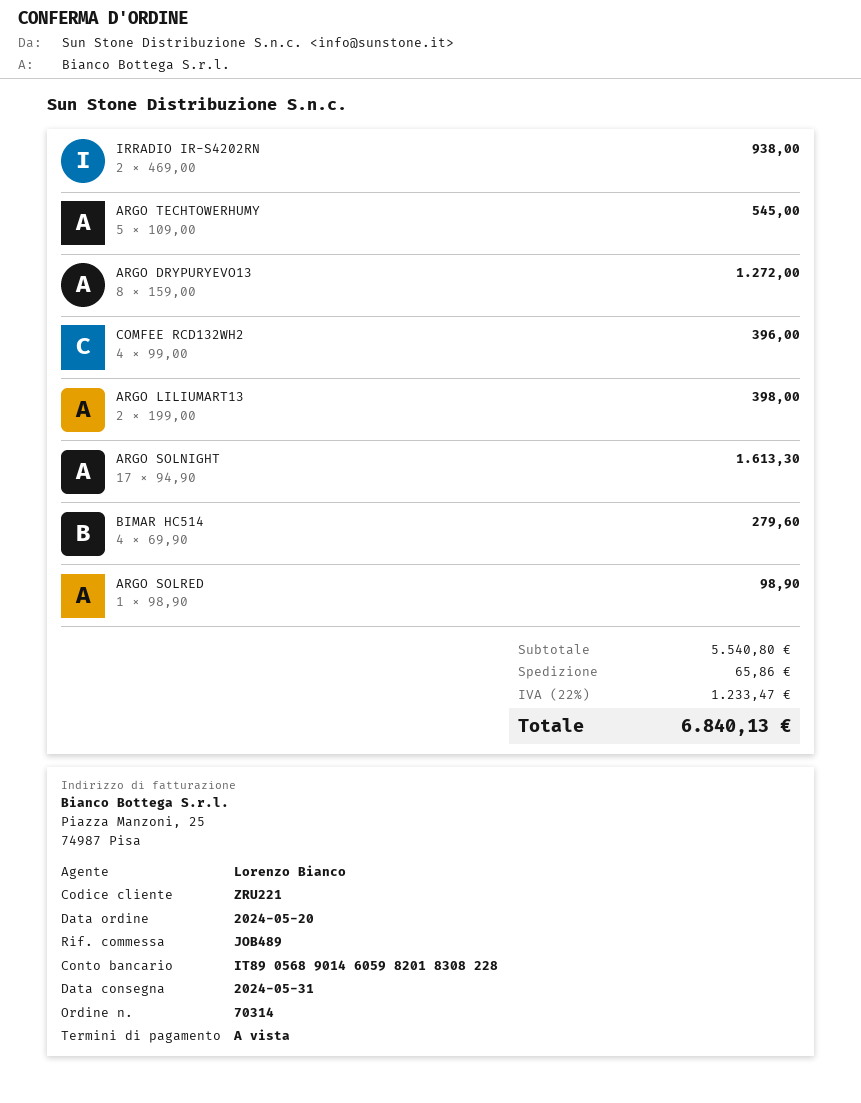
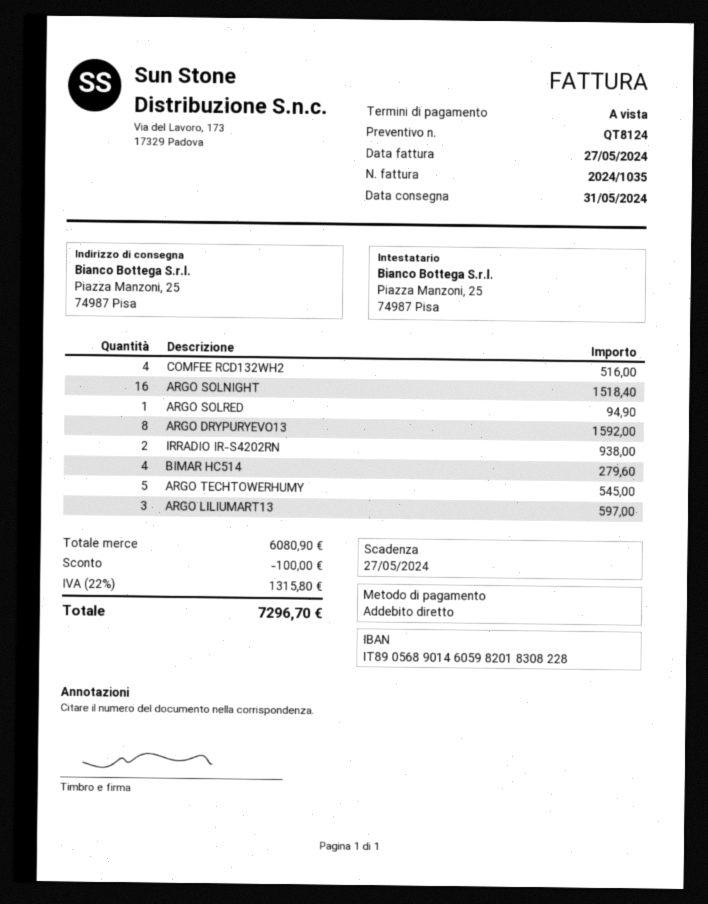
ARGO DRYPURYEVO13: 8 for 1272.00 -> 8 for 1592.00
COMFEE RCD132WH2: 4 for 396.00 -> 4 for 516.00
ARGO LILIUMART13: 2 for 398.00 -> 3 for 597.00
ARGO SOLNIGHT: 17 for 1613.30 -> 16 for 1518.40
ARGO SOLRED: 1 for 98.90 -> 1 for 94.90
subtotal: 5540.80 -> 6080.90
discount: none -> 100.00
shipping: 65.86 -> none
tax: 22% = 1233.47 -> 22% = 1315.80
total: 6840.13 -> 7296.70

